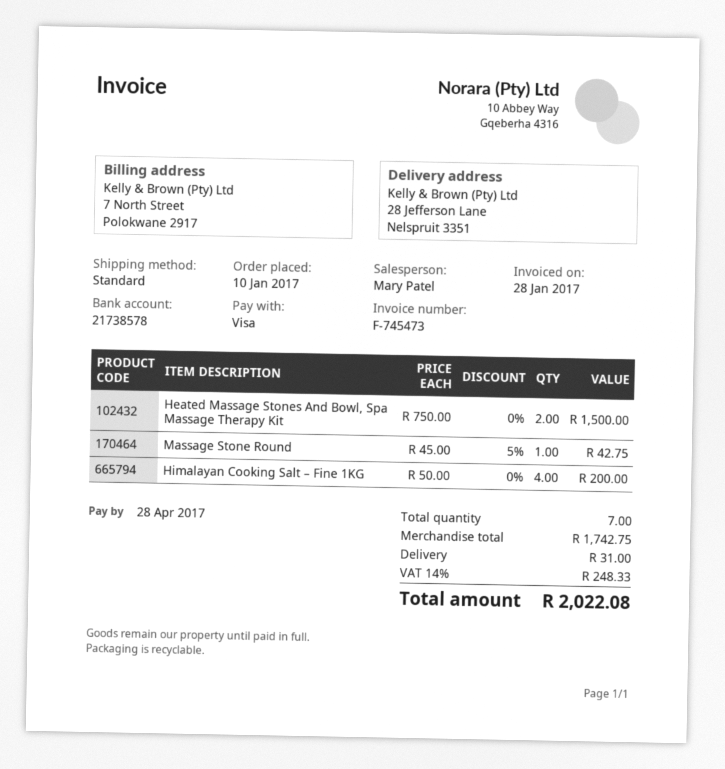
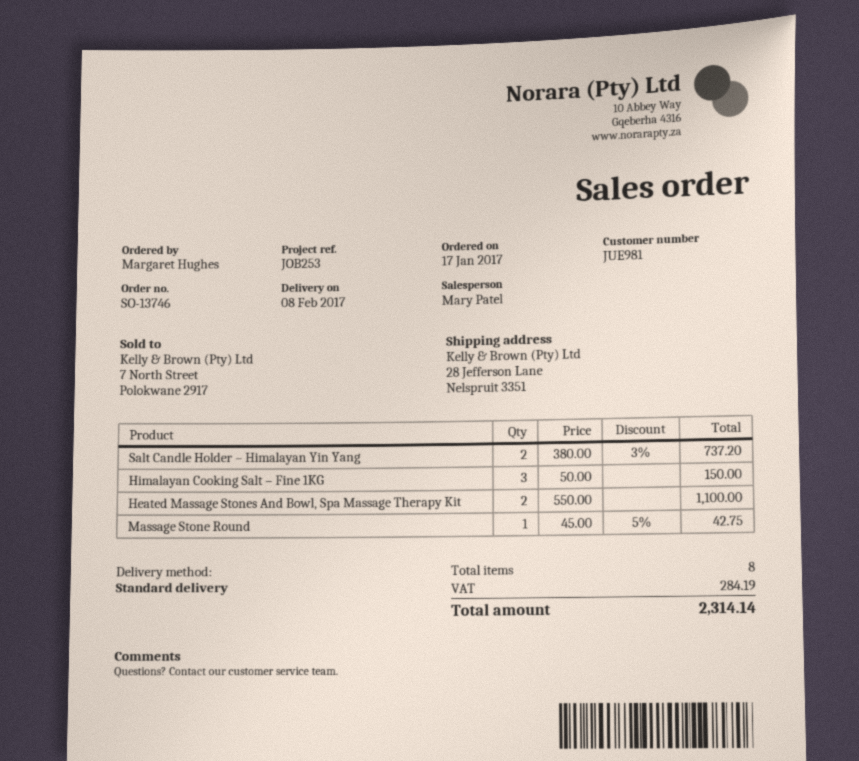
order date: 2017-01-10 -> 2017-01-17
Heated Massage Stones And Bowl, Spa Massage Therapy Kit: 2 x 750.00 = 1500.00 -> 2 x 550.00 = 1100.00
Himalayan Cooking Salt – Fine 1KG: 4 x 50.00 = 200.00 -> 3 x 50.00 = 150.00
Salt Candle Holder – Himalayan Yin Yang: none -> 2 x 380.00 - 3% = 737.20
total quantity: 7 -> 8
shipping: 31.00 -> none
tax: 248.33 -> 284.19
total: 2022.08 -> 2314.14

